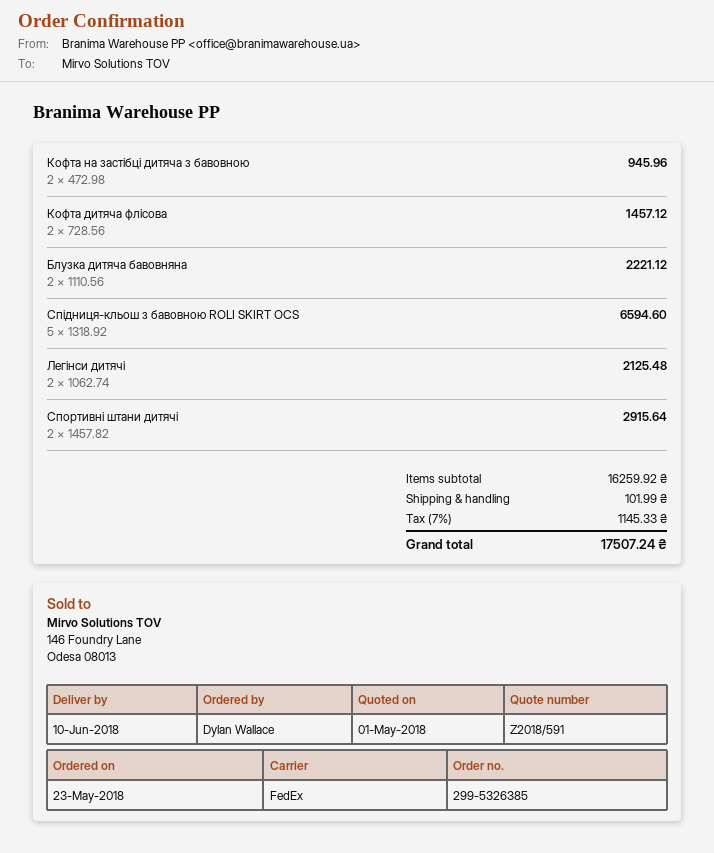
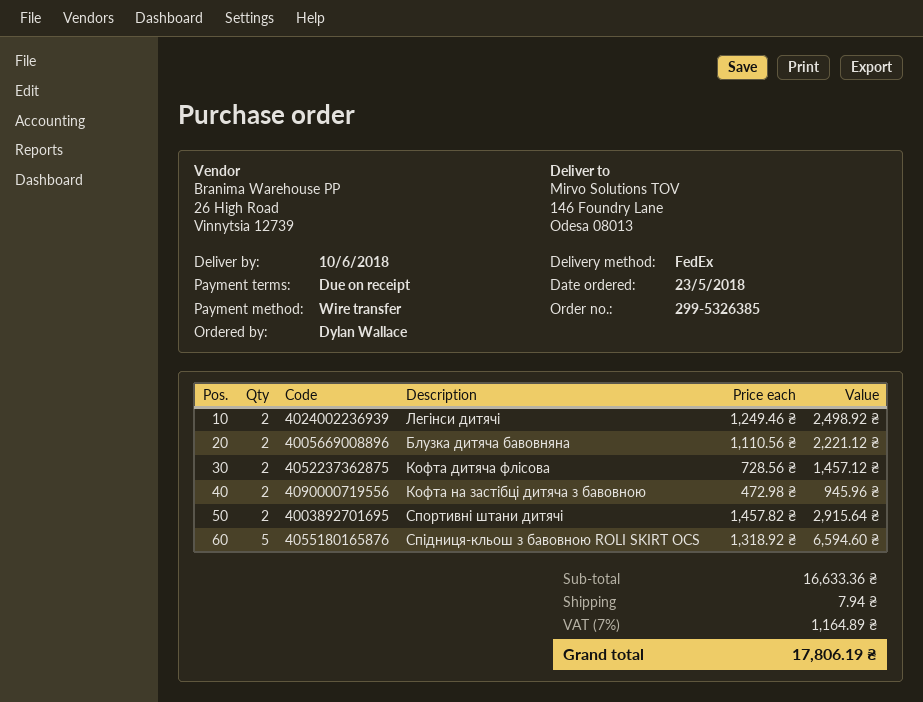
Легінси дитячі: 2 x 1062.74 = 2125.48 -> 2 x 1249.46 = 2498.92
subtotal: 16259.92 -> 16633.36
shipping: 101.99 -> 7.94
tax: 7% = 1145.33 -> 7% = 1164.89
total: 17507.24 -> 17806.19

